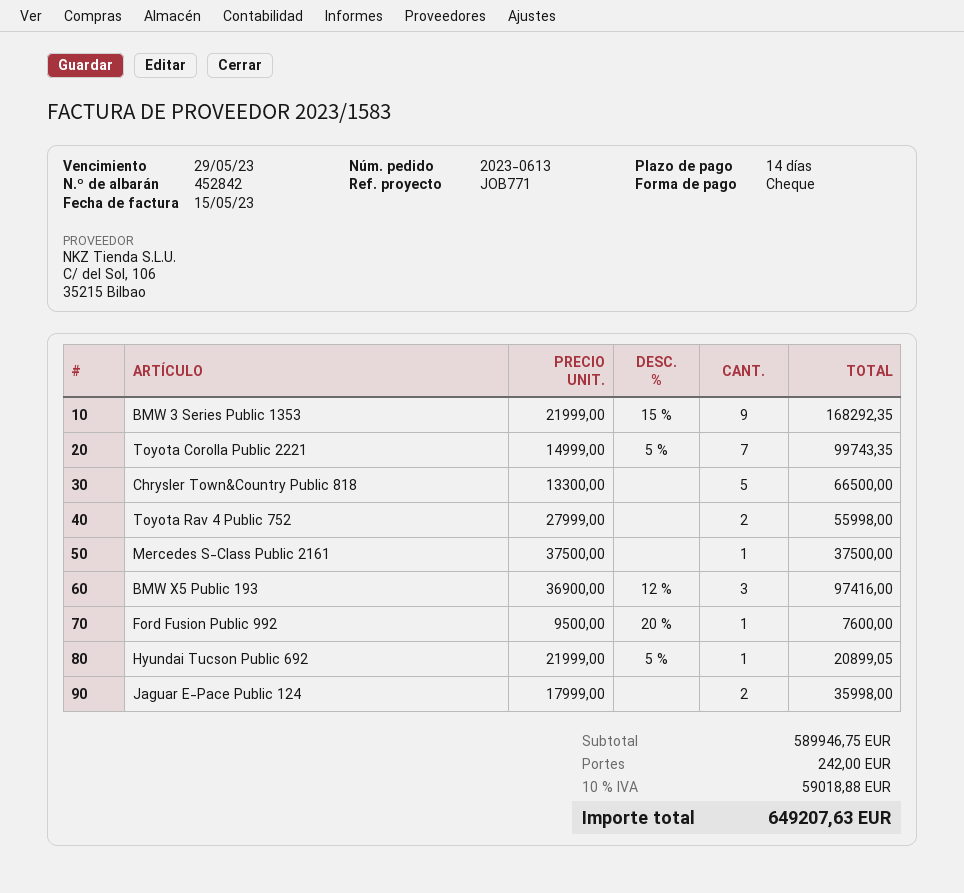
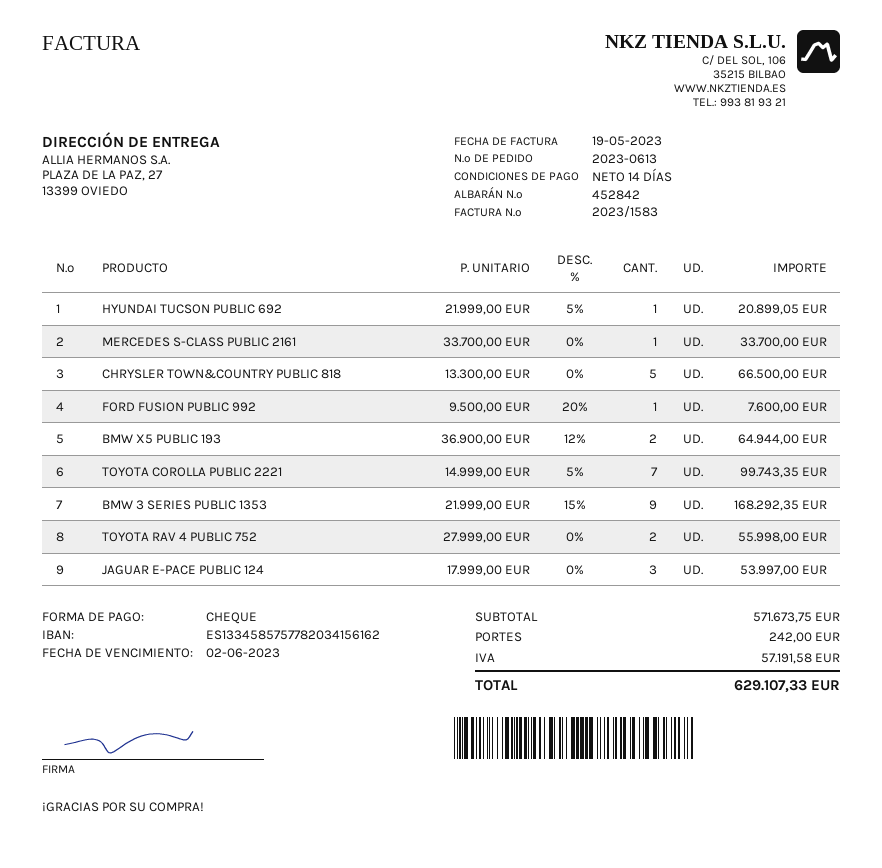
invoice date: 2023-05-15 -> 2023-05-19
due date: 2023-05-29 -> 2023-06-02
Mercedes S-Class Public 2161: 1 x 37500.00 = 37500.00 -> 1 x 33700.00 = 33700.00
BMW X5 Public 193: 3 x 36900.00 - 12% = 97416.00 -> 2 x 36900.00 - 12% = 64944.00
Jaguar E-Pace Public 124: 2 x 17999.00 = 35998.00 -> 3 x 17999.00 = 53997.00
subtotal: 589946.75 -> 571673.75
tax: 59018.88 -> 57191.58
total: 649207.63 -> 629107.33

